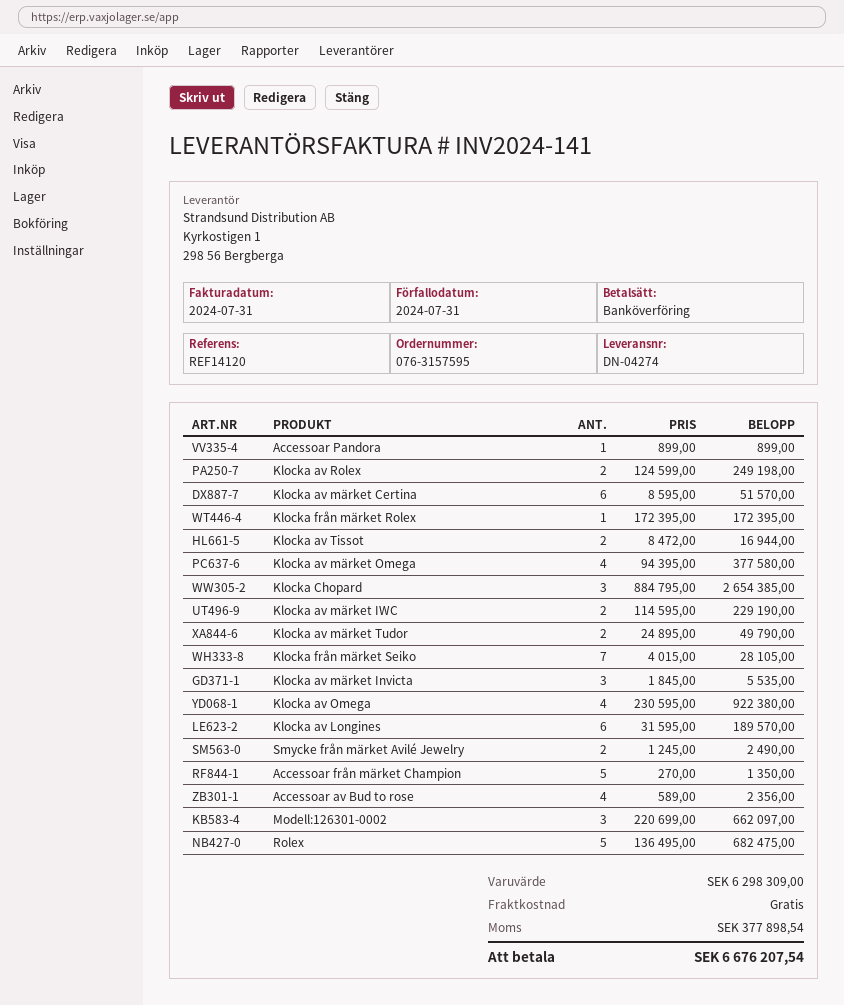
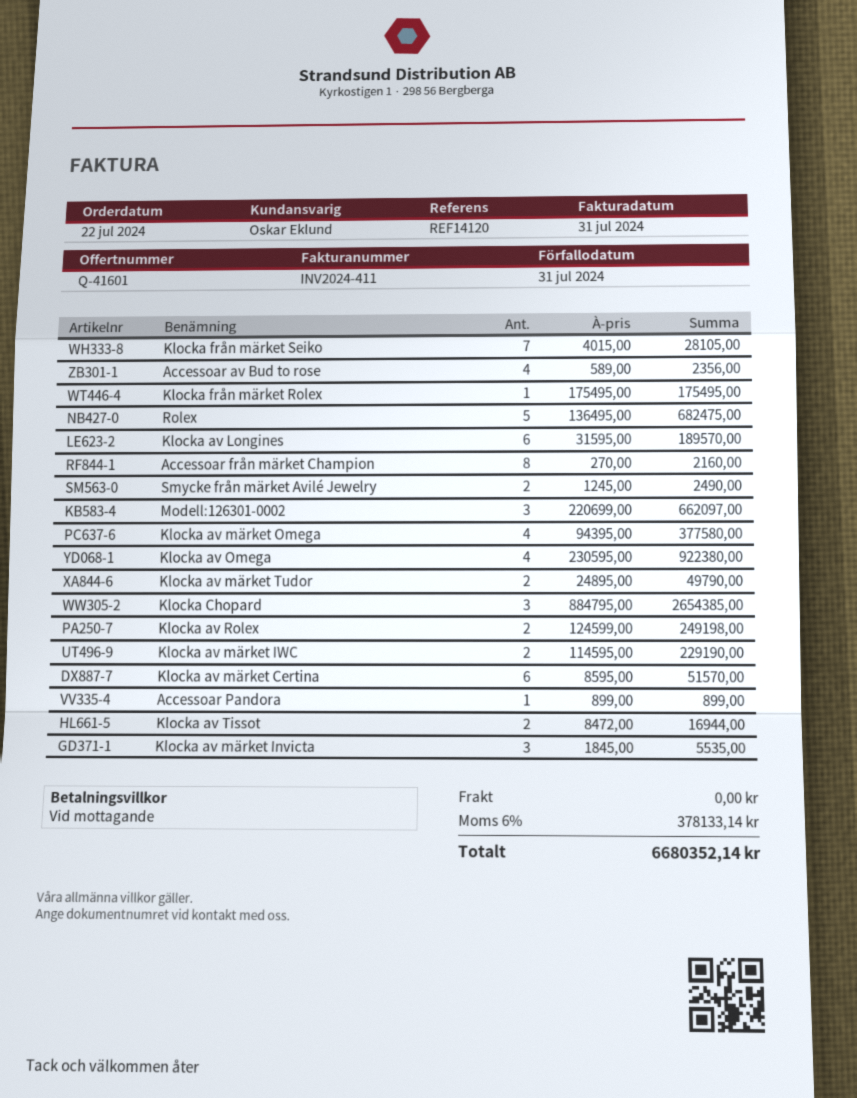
invoice number: INV2024-141 -> INV2024-411
Klocka från märket Rolex: 1 x 172395.00 = 172395.00 -> 1 x 175495.00 = 175495.00
Accessoar från märket Champion: 5 x 270.00 = 1350.00 -> 8 x 270.00 = 2160.00
tax: 377898.54 -> 378133.14
total: 6676207.54 -> 6680352.14

